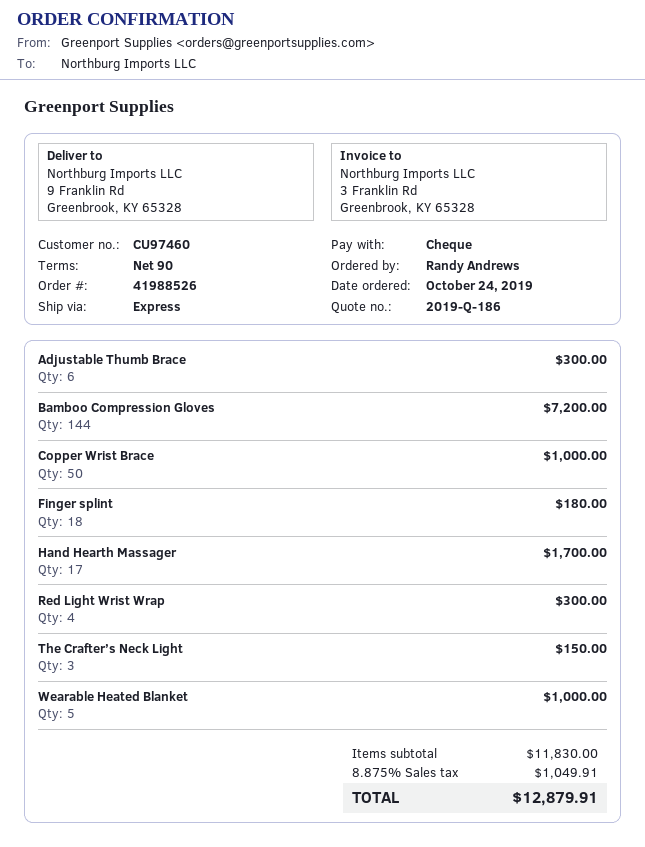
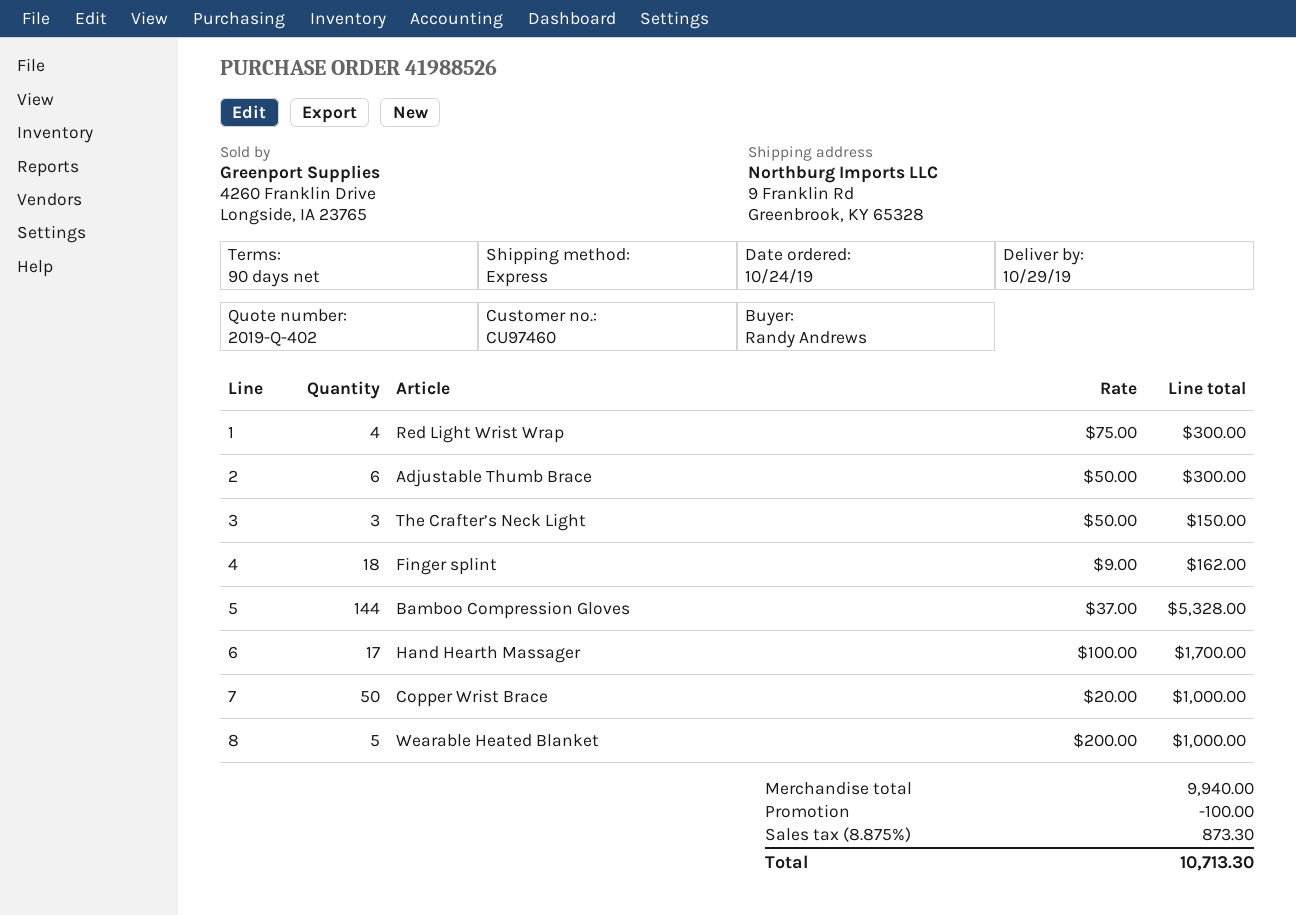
quote number: 2019-Q-186 -> 2019-Q-402
Bamboo Compression Gloves: 144 for 7200.00 -> 144 for 5328.00
Finger splint: 18 for 180.00 -> 18 for 162.00
subtotal: 11830.00 -> 9940.00
discount: none -> 100.00
tax: 8.875% = 1049.91 -> 8.875% = 873.30
total: 12879.91 -> 10713.30

